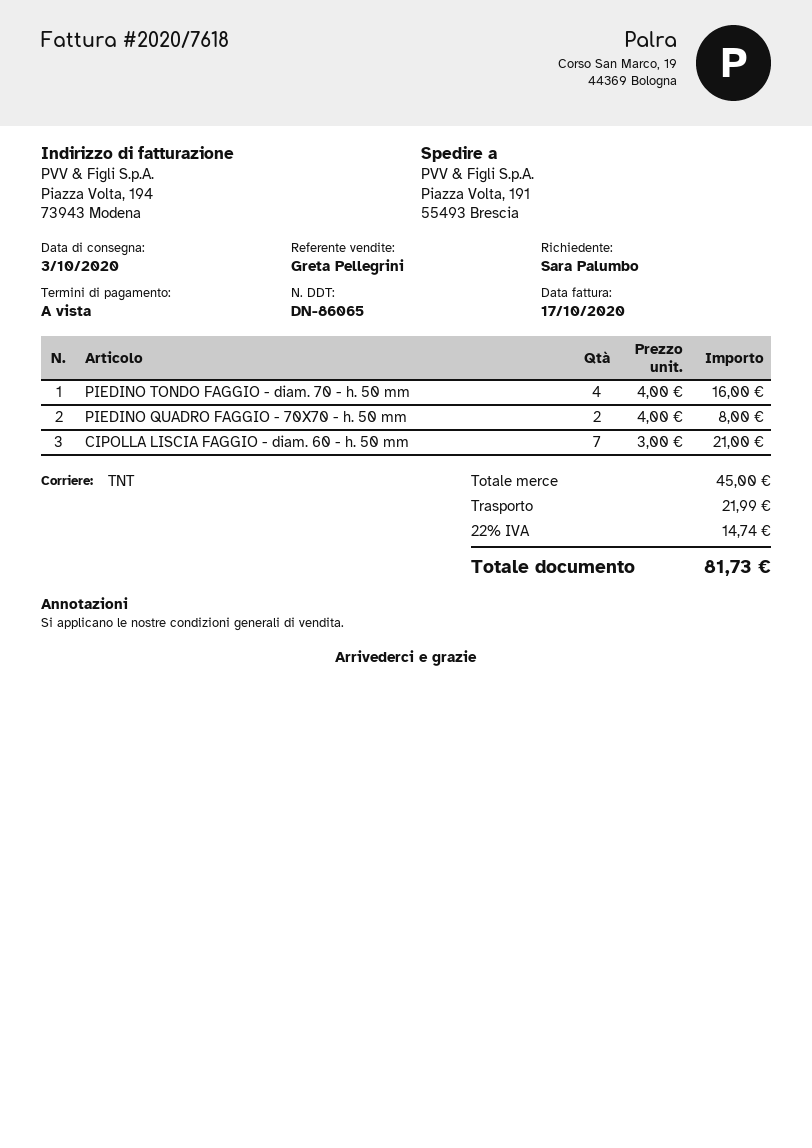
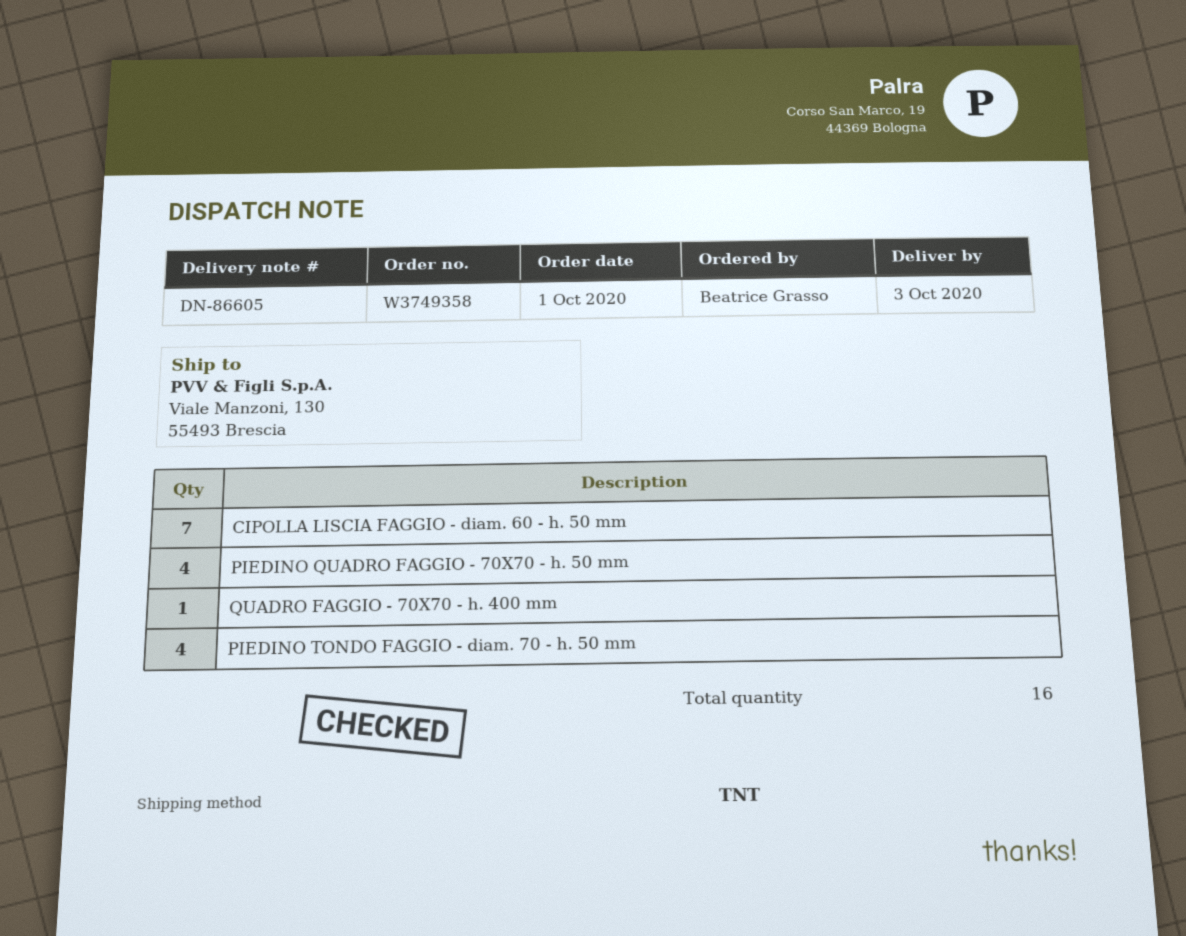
delivery note number: DN-86065 -> DN-86605
ordered by: Sara Palumbo -> Beatrice Grasso
ship to: Piazza Volta, 191, 55493 Brescia -> Viale Manzoni, 130, 55493 Brescia
PIEDINO QUADRO FAGGIO - 70X70 - h. 50 mm: 2 -> 4
QUADRO FAGGIO - 70X70 - h. 400 mm: none -> 1

